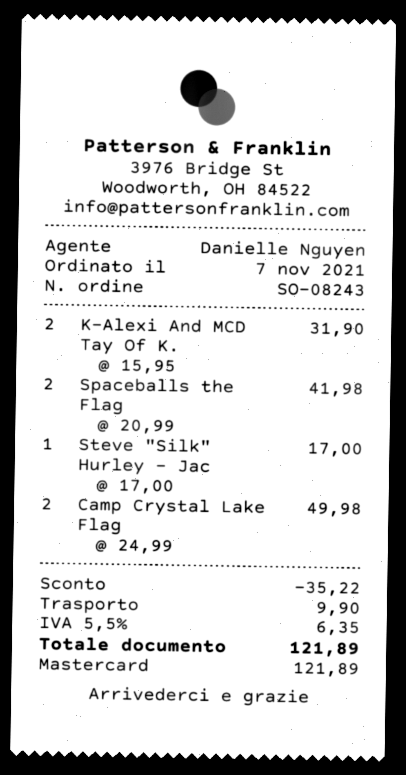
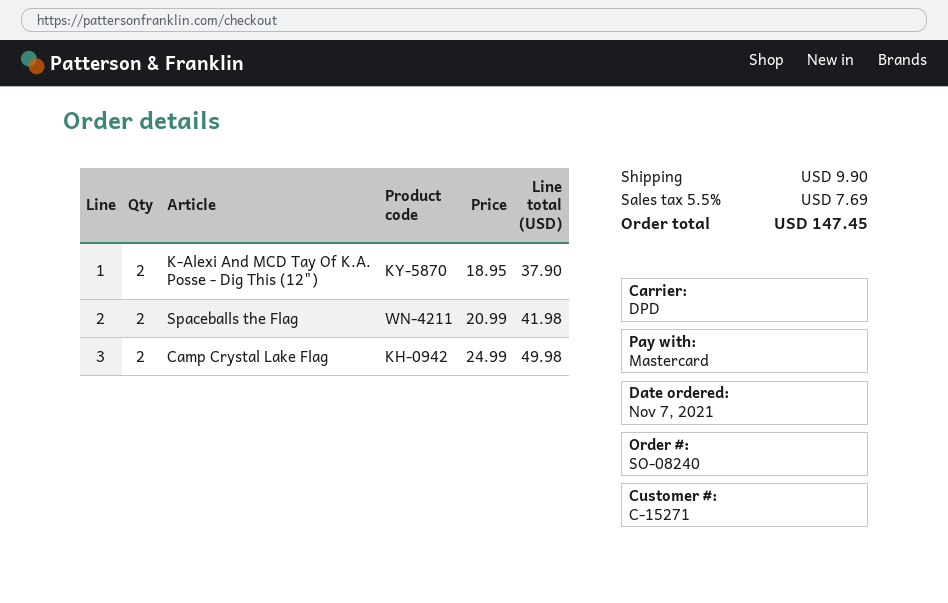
order number: SO-08243 -> SO-08240
K-Alexi And MCD Tay Of K.: 2 x 15.95 = 31.90 -> 2 x 18.95 = 37.90
Steve "Silk" Hurley - Jac: 1 x 17.00 = 17.00 -> none
discount: 35.22 -> none
tax: 5.5% = 6.35 -> 5.5% = 7.69
total: 121.89 -> 147.45

